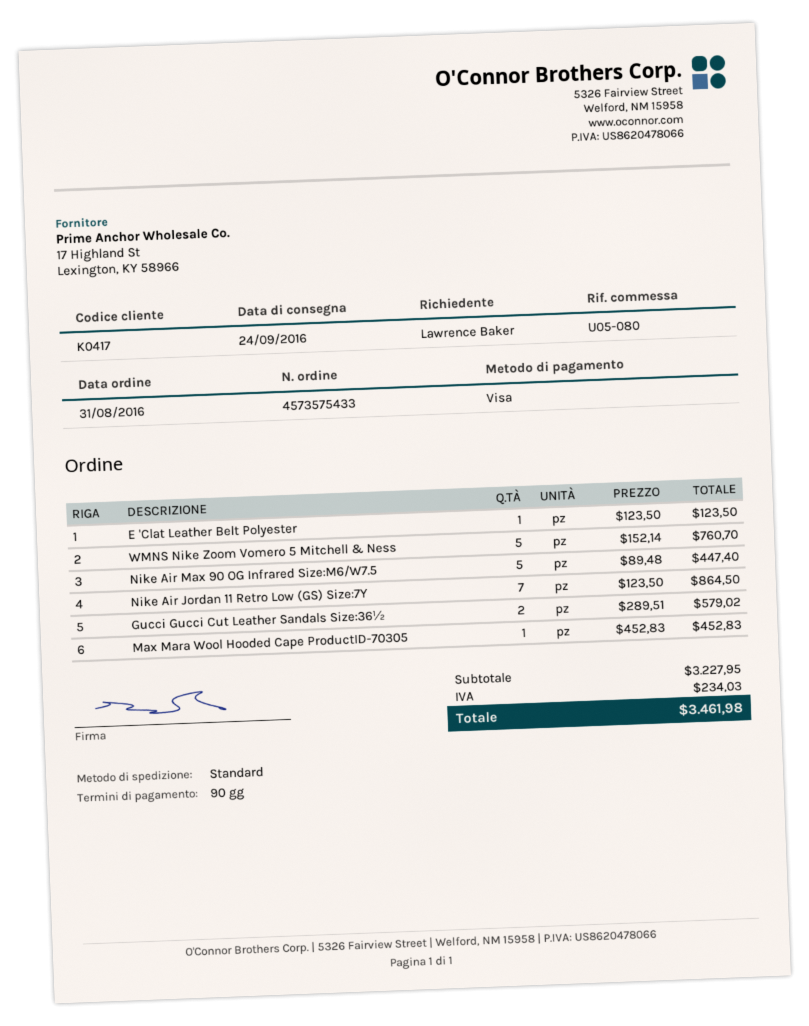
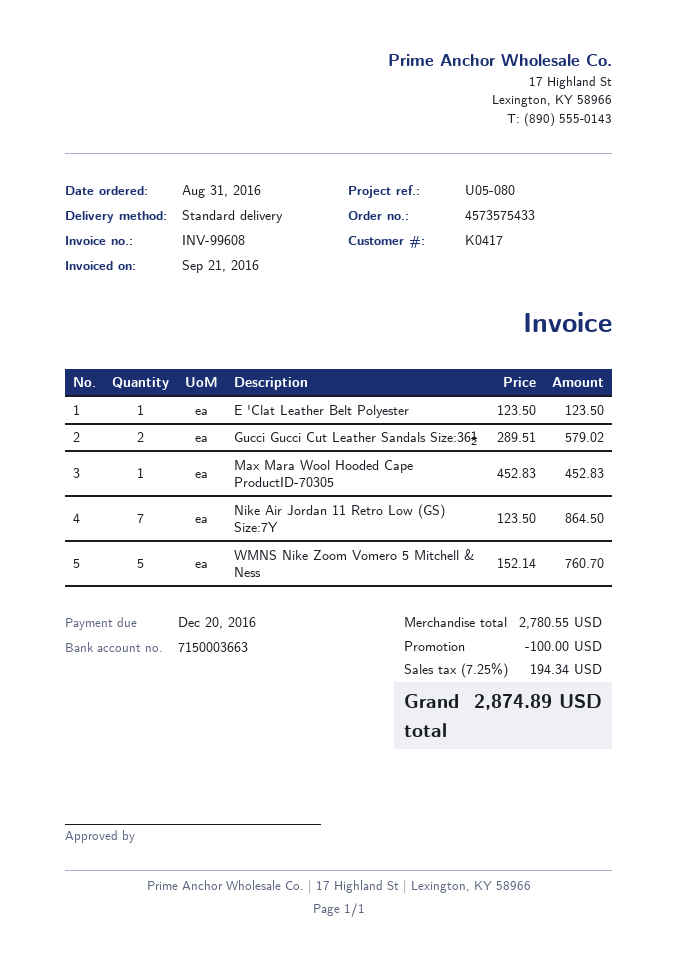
Nike Air Max 90 OG Infrared Size:M6/W7.5: 5 x 89.48 = 447.40 -> none
subtotal: 3227.95 -> 2780.55
discount: none -> 100.00
tax: 234.03 -> 194.34
total: 3461.98 -> 2874.89

